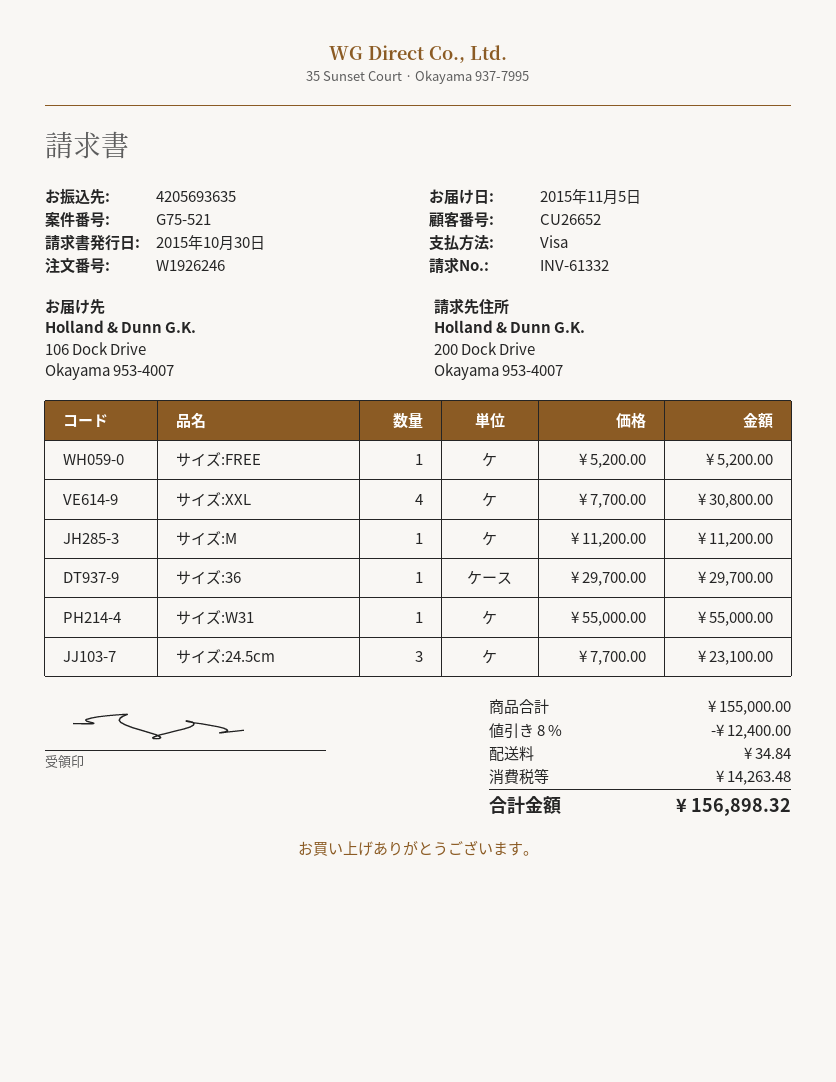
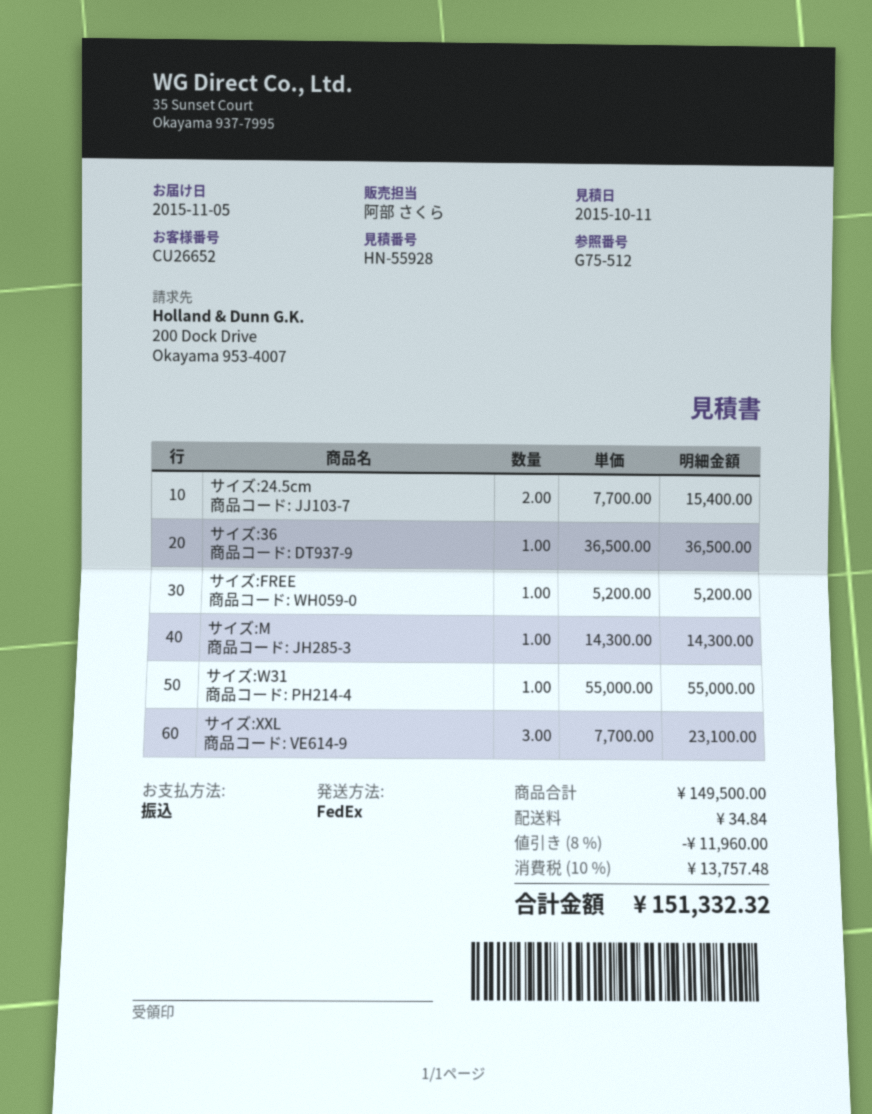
reference: G75-521 -> G75-512
payment method: Visa -> bank transfer
サイズ:XXL: 4 x 7700.00 = 30800.00 -> 3 x 7700.00 = 23100.00
サイズ:M: 1 x 11200.00 = 11200.00 -> 1 x 14300.00 = 14300.00
サイズ:36: 1 x 29700.00 = 29700.00 -> 1 x 36500.00 = 36500.00
サイズ:24.5cm: 3 x 7700.00 = 23100.00 -> 2 x 7700.00 = 15400.00
subtotal: 155000.00 -> 149500.00
discount: 8% = 12400.00 -> 8% = 11960.00
tax: 14263.48 -> 13757.48
total: 156898.32 -> 151332.32

